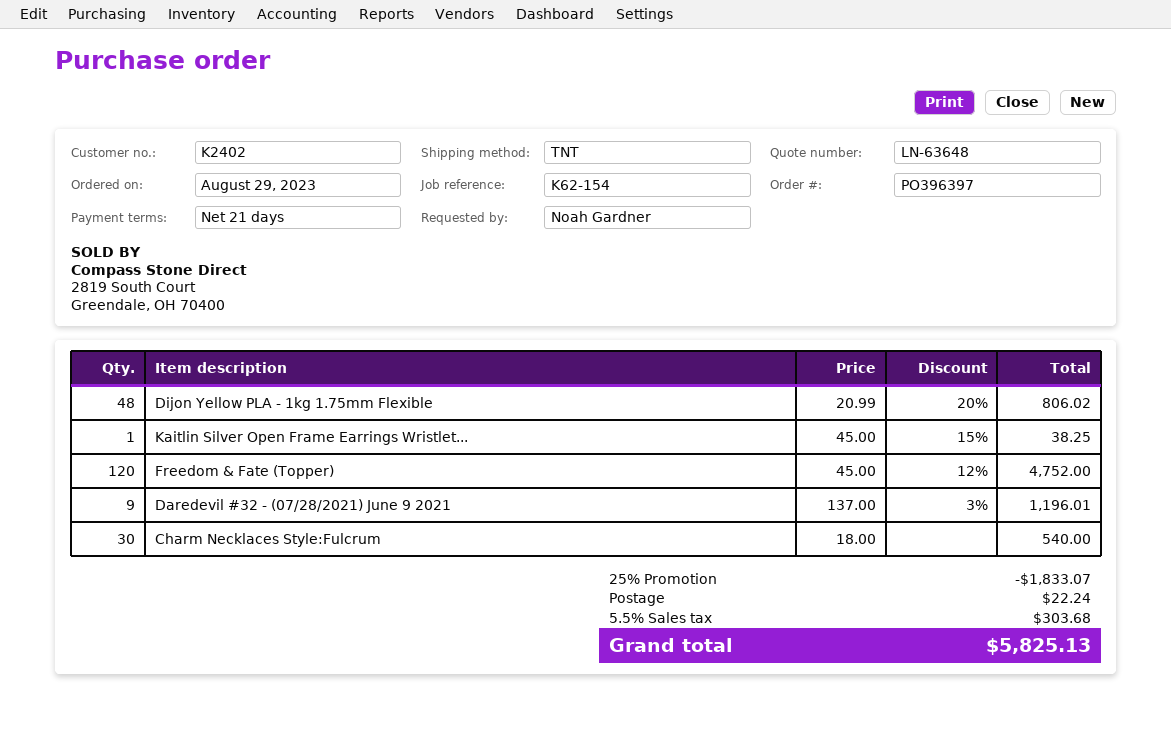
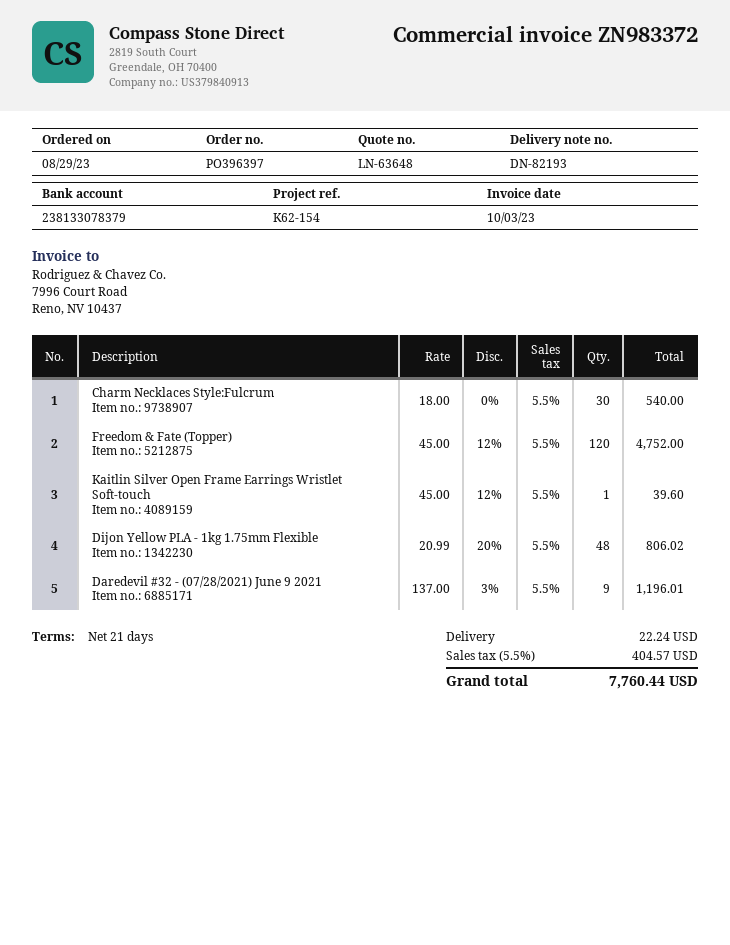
Kaitlin Silver Open Frame Earrings Wristlet...: 1 x 45.00 - 15% = 38.25 -> 1 x 45.00 - 12% = 39.60
discount: 25% = 1833.07 -> none
tax: 5.5% = 303.68 -> 5.5% = 404.57
total: 5825.13 -> 7760.44

